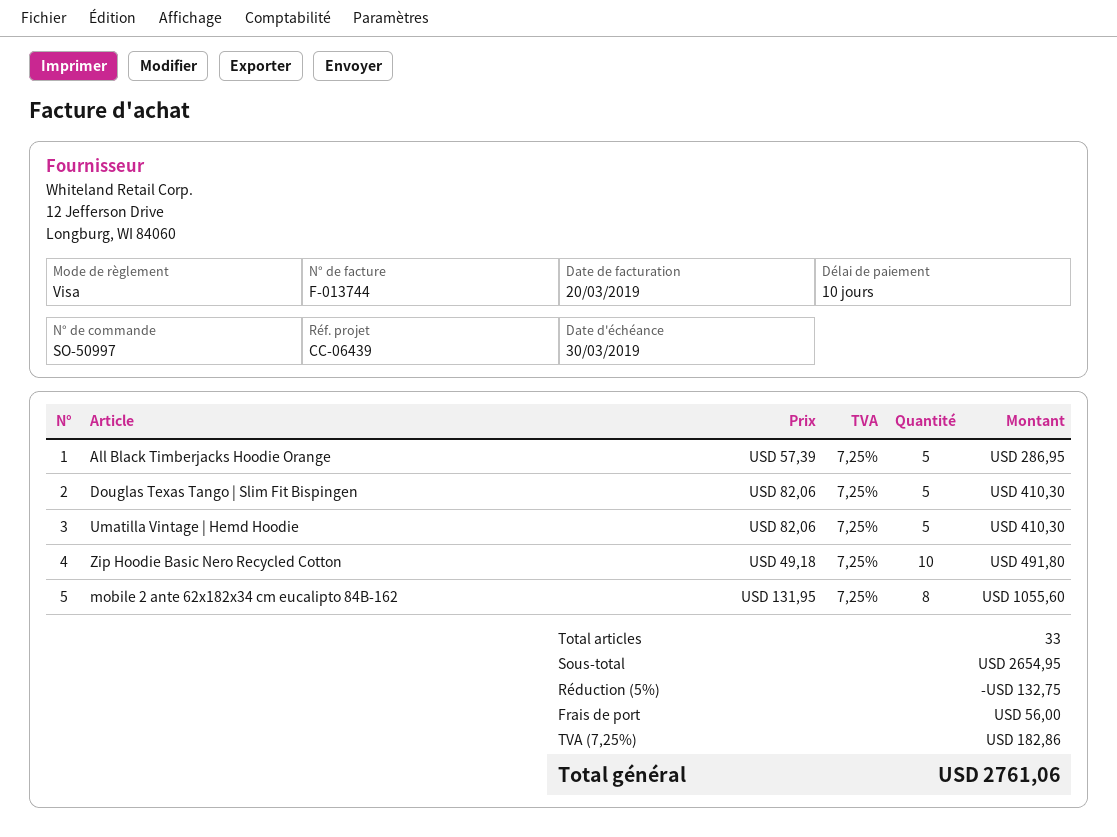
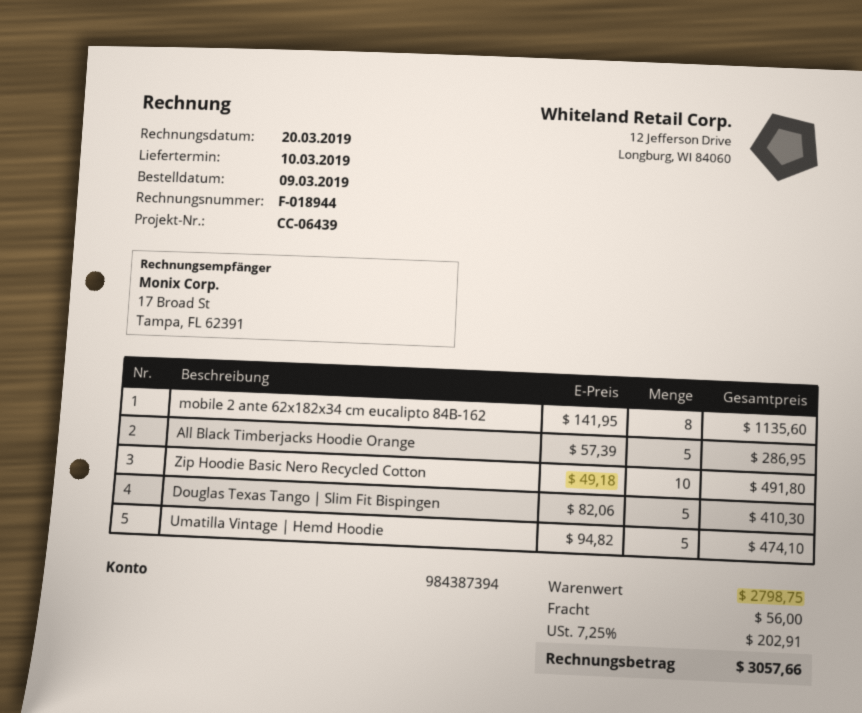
invoice number: F-013744 -> F-018944
Umatilla Vintage | Hemd Hoodie: 5 x 82.06 = 410.30 -> 5 x 94.82 = 474.10
mobile 2 ante 62x182x34 cm eucalipto 84B-162: 8 x 131.95 = 1055.60 -> 8 x 141.95 = 1135.60
subtotal: 2654.95 -> 2798.75
discount: 5% = 132.75 -> none
tax: 7.25% = 182.86 -> 7.25% = 202.91
total: 2761.06 -> 3057.66

